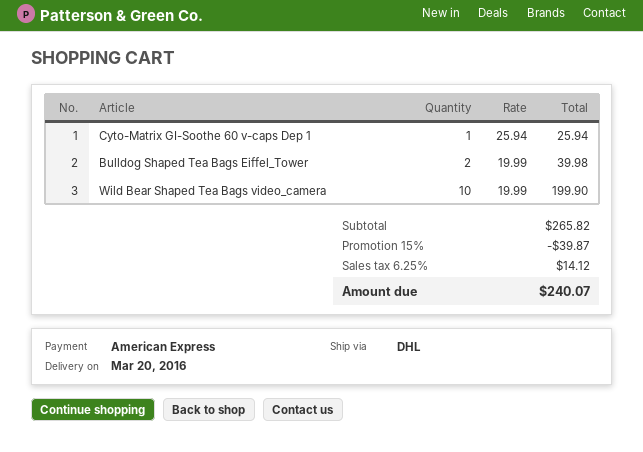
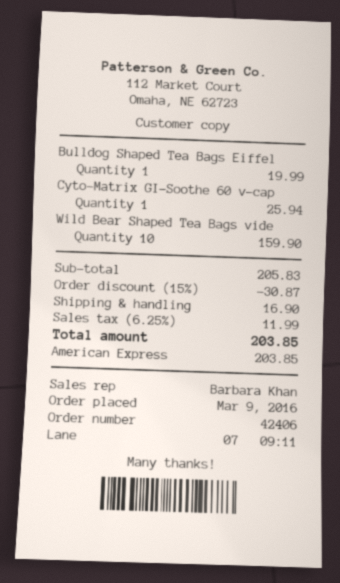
Bulldog Shaped Tea Bags Eiffel_Tower: 2 for 39.98 -> 1 for 19.99
Wild Bear Shaped Tea Bags video_camera: 10 for 199.90 -> 10 for 159.90
subtotal: 265.82 -> 205.83
discount: 15% = 39.87 -> 15% = 30.87
shipping: none -> 16.90
tax: 6.25% = 14.12 -> 6.25% = 11.99
total: 240.07 -> 203.85

